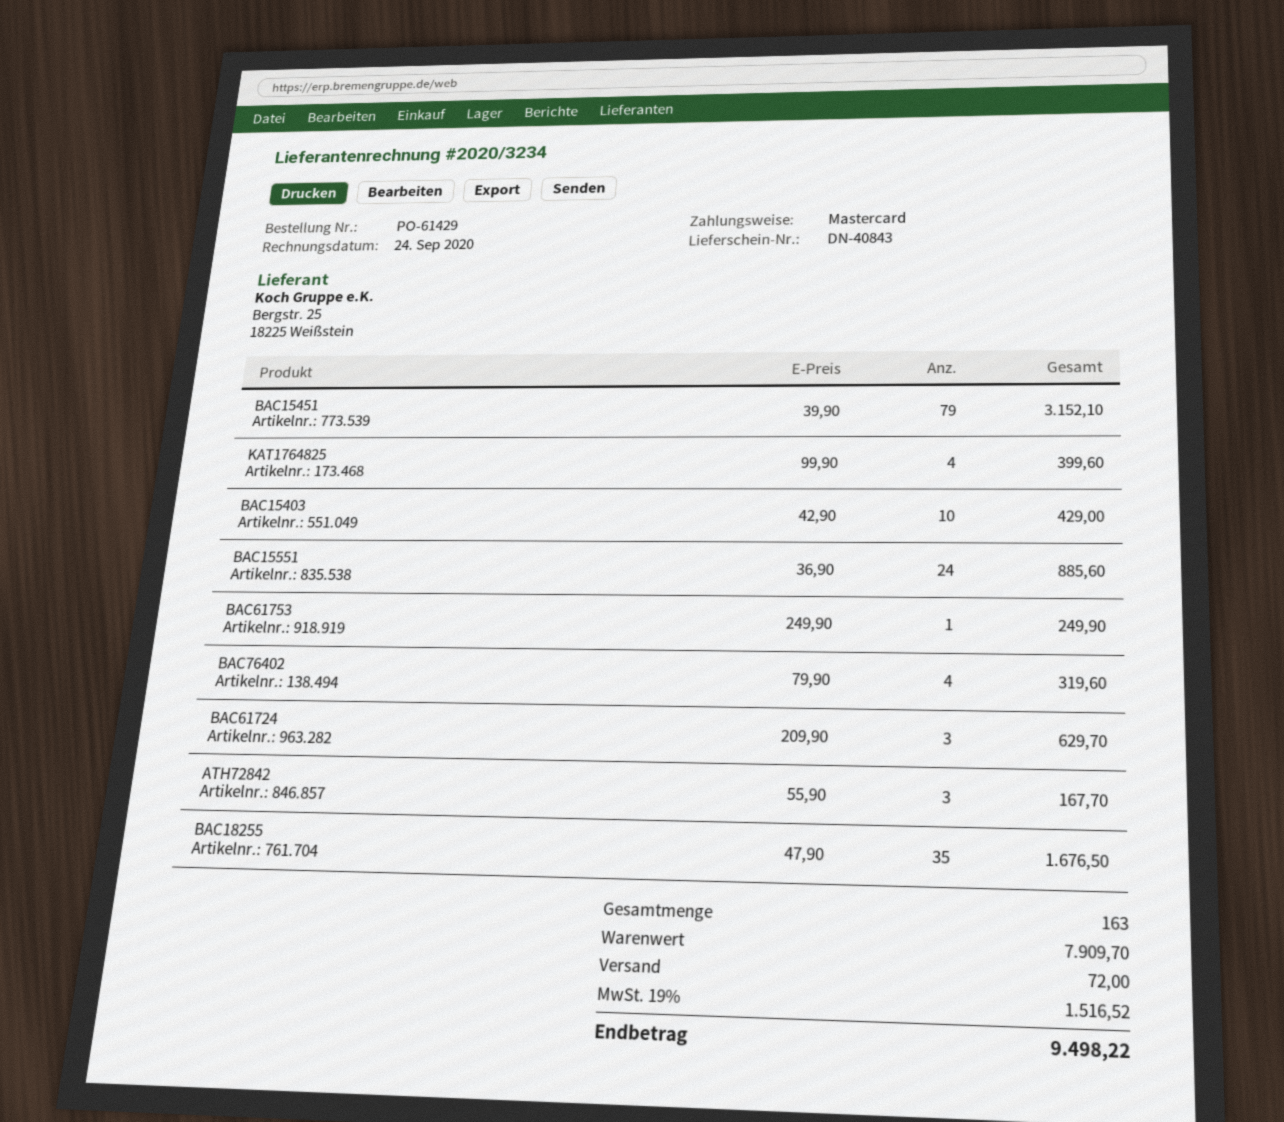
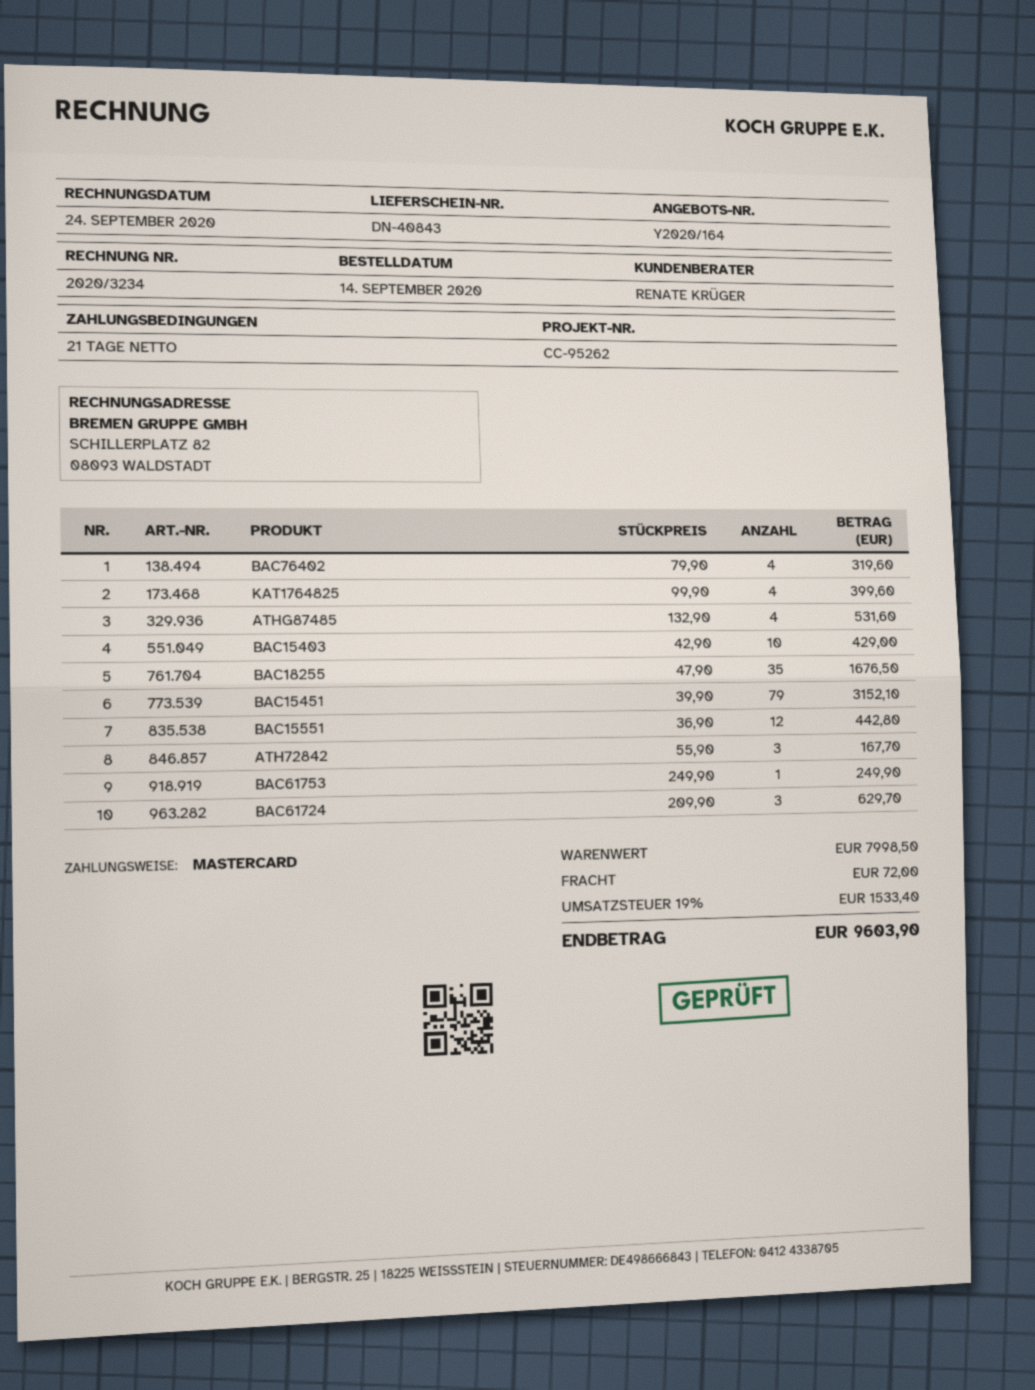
BAC15551: 24 x 36.90 = 885.60 -> 12 x 36.90 = 442.80
ATHG87485: none -> 4 x 132.90 = 531.60
subtotal: 7909.70 -> 7998.50
tax: 19% = 1516.52 -> 19% = 1533.40
total: 9498.22 -> 9603.90

